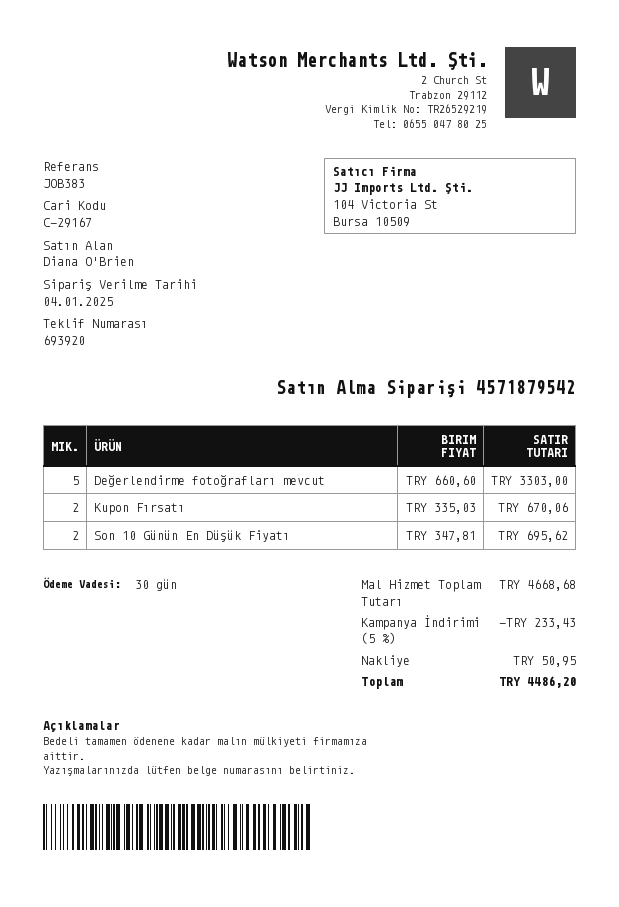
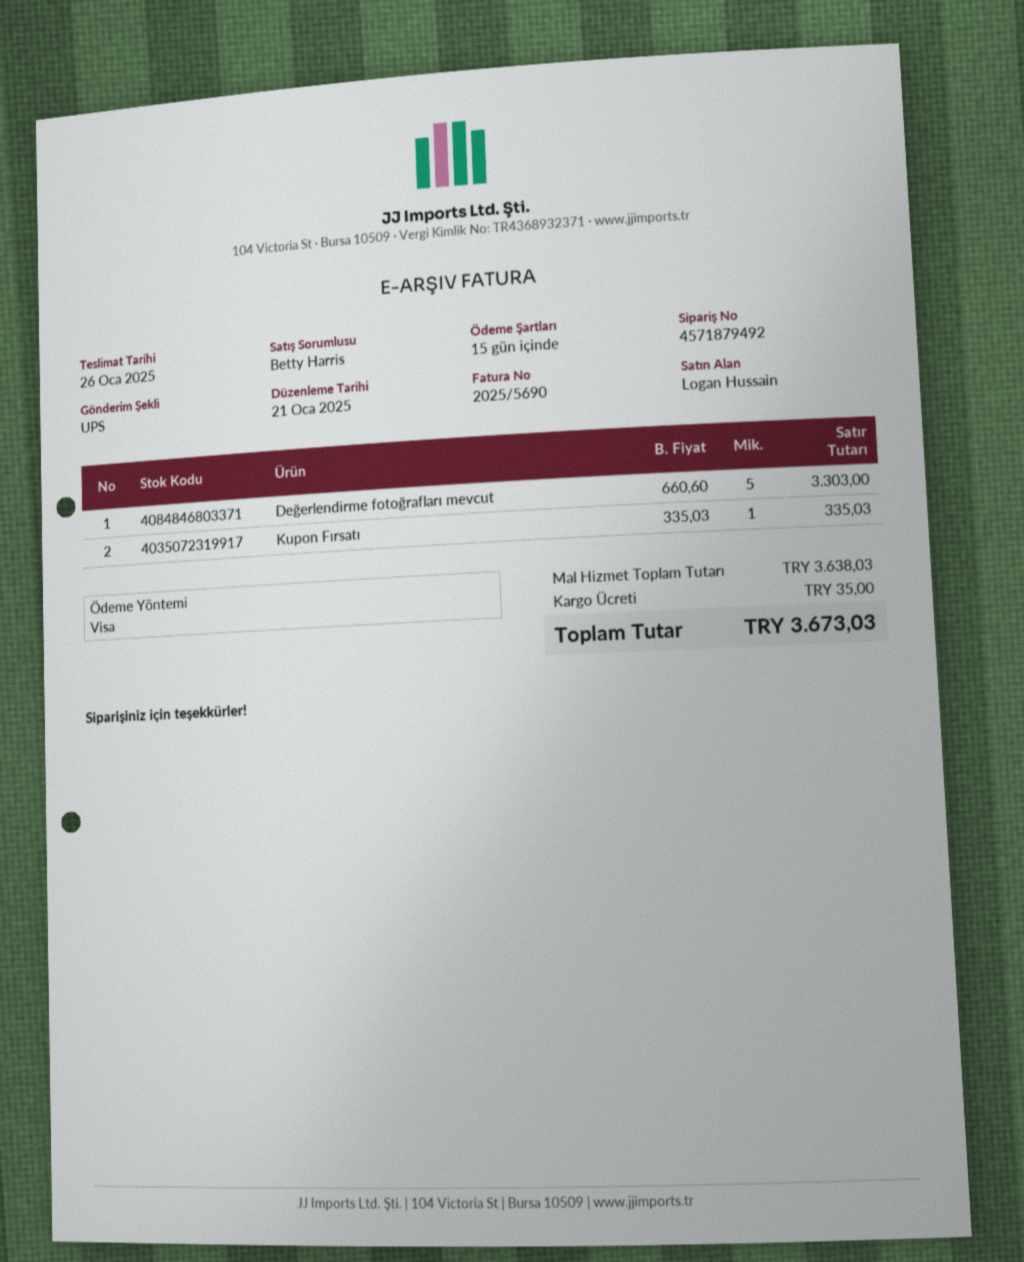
order number: 4571879542 -> 4571879492
payment terms: 30 days -> 15 days
ordered by: Diana O'Brien -> Logan Hussain
Kupon Fırsatı: 2 x 335.03 = 670.06 -> 1 x 335.03 = 335.03
Son 10 Günün En Düşük Fiyatı: 2 x 347.81 = 695.62 -> none
subtotal: 4668.68 -> 3638.03
discount: 5% = 233.43 -> none
shipping: 50.95 -> 35.00
total: 4486.20 -> 3673.03

